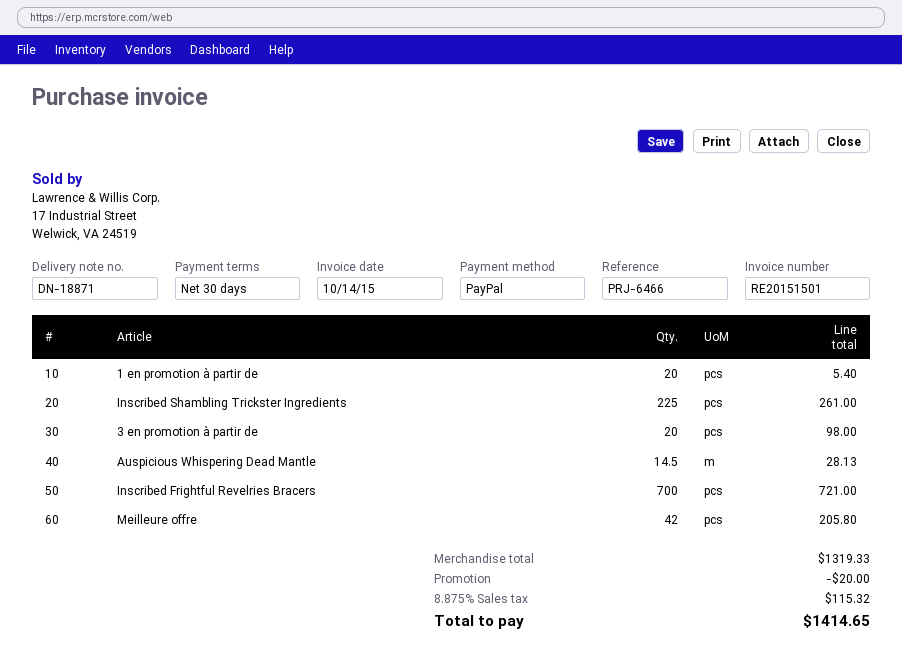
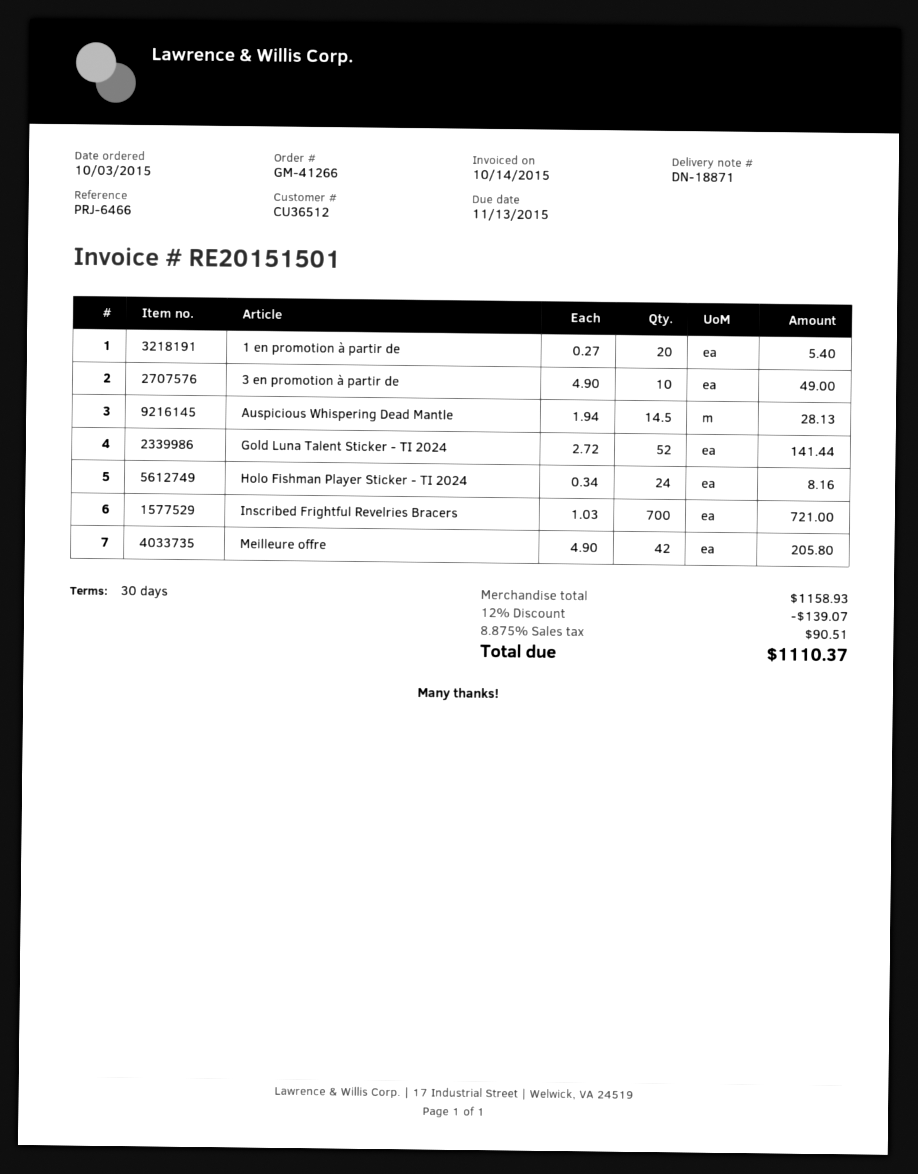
Inscribed Shambling Trickster Ingredients: 225 for 261.00 -> none
3 en promotion à partir de: 20 for 98.00 -> 10 for 49.00
Gold Luna Talent Sticker - TI 2024: none -> 52 for 141.44
Holo Fishman Player Sticker - TI 2024: none -> 24 for 8.16
subtotal: 1319.33 -> 1158.93
discount: 20.00 -> 139.07
tax: 8.875% = 115.32 -> 8.875% = 90.51
total: 1414.65 -> 1110.37

